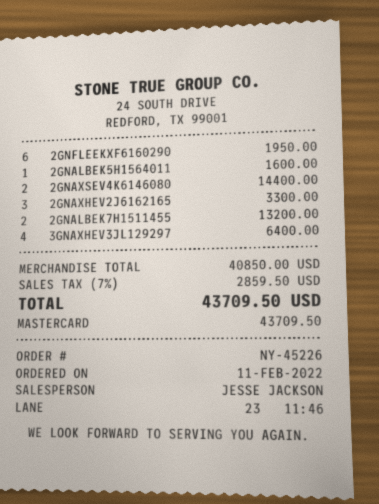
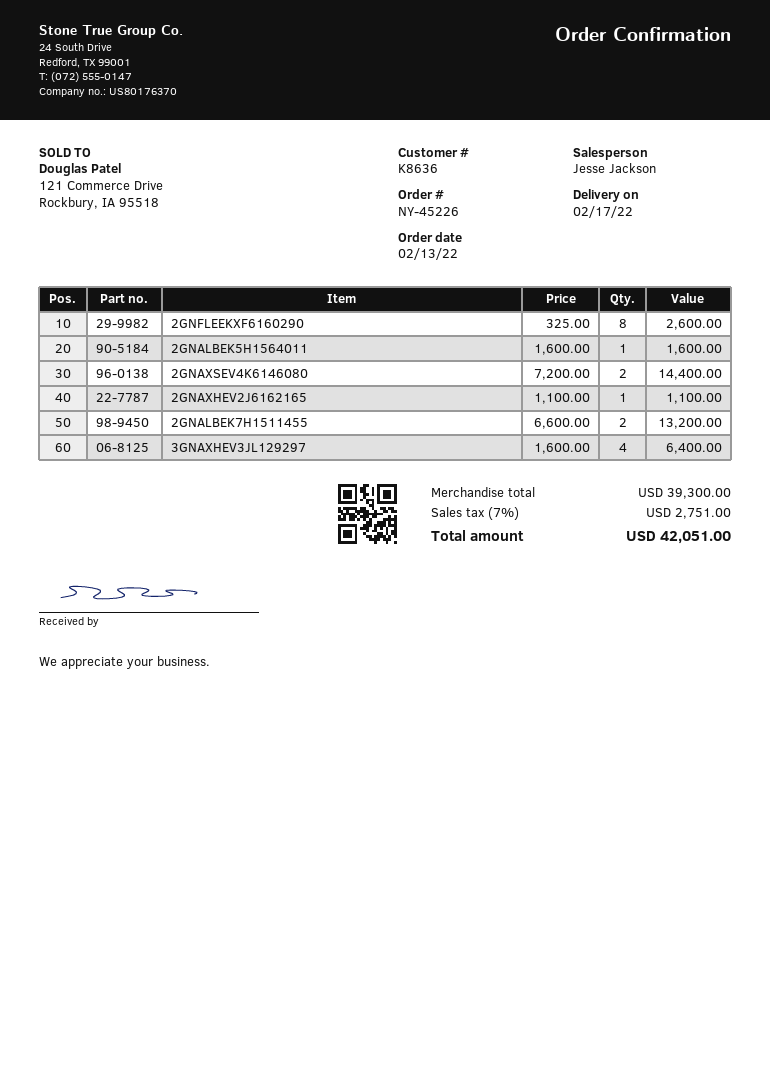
order date: 2022-02-11 -> 2022-02-13
2GNFLEEKXF6160290: 6 for 1950.00 -> 8 for 2600.00
2GNAXHEV2J6162165: 3 for 3300.00 -> 1 for 1100.00
subtotal: 40850.00 -> 39300.00
tax: 7% = 2859.50 -> 7% = 2751.00
total: 43709.50 -> 42051.00

